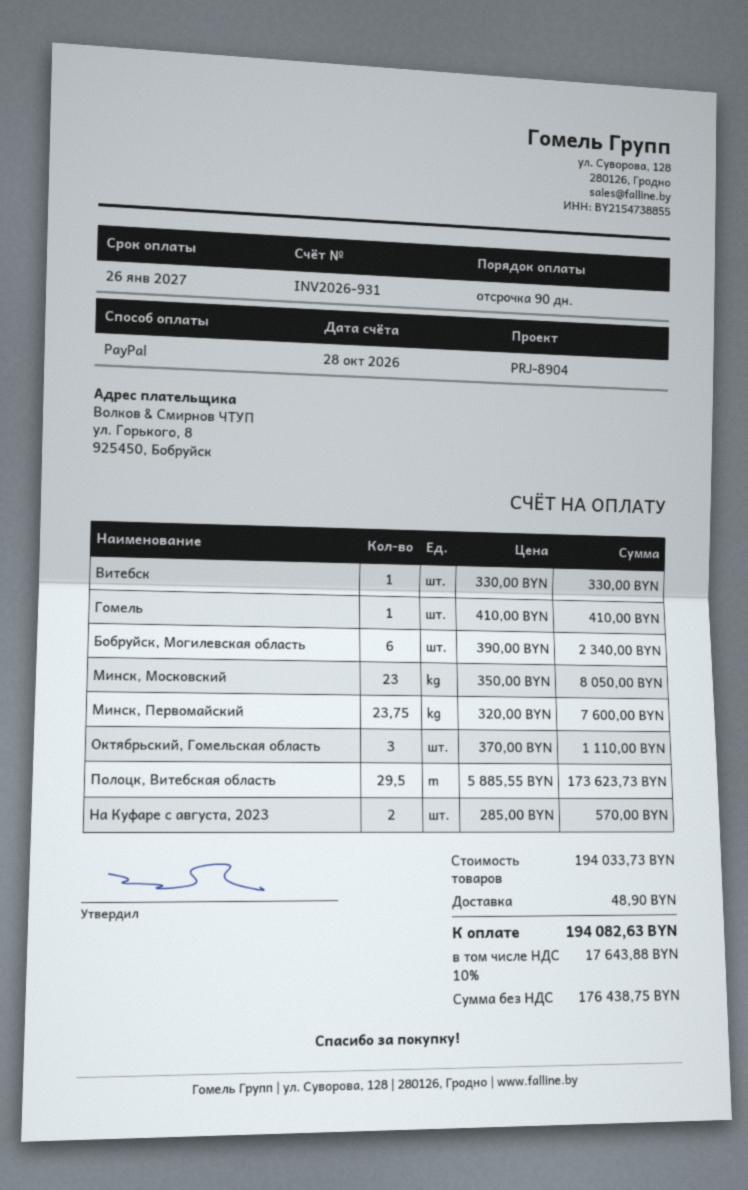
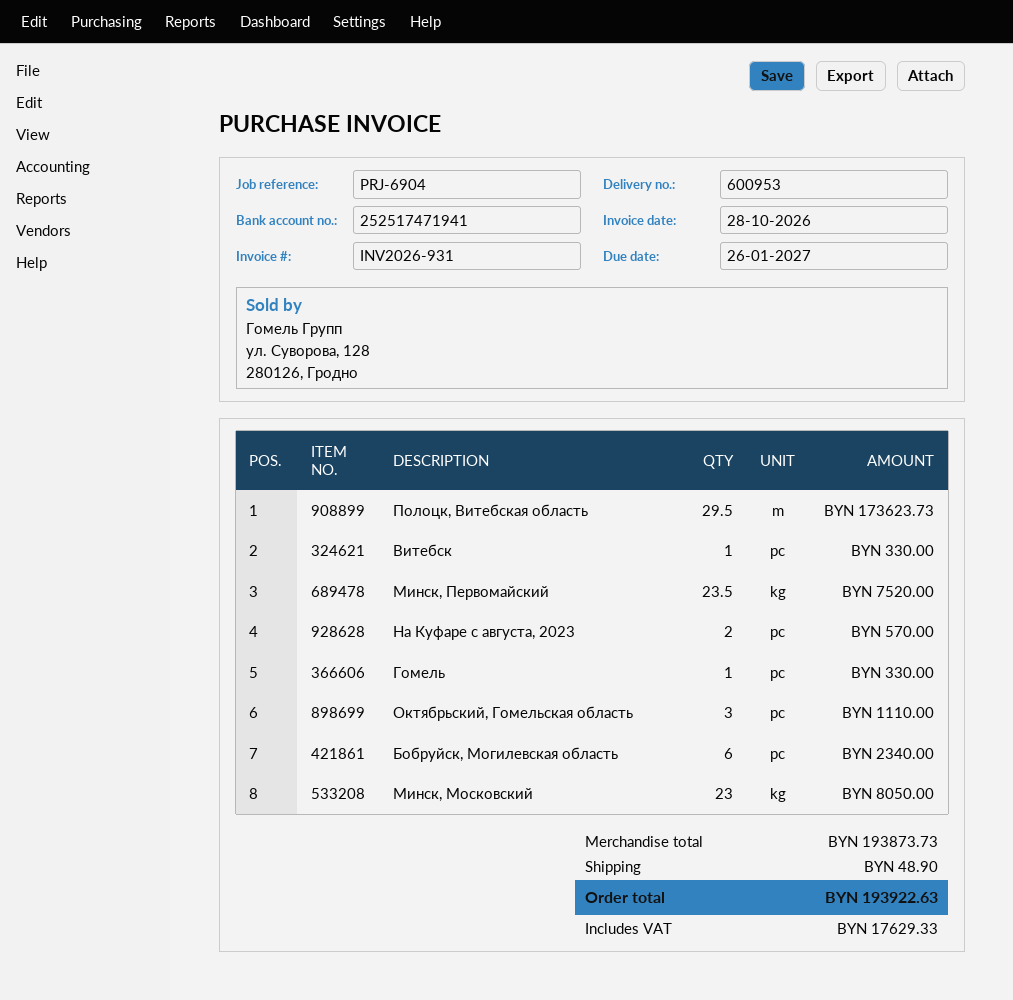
reference: PRJ-8904 -> PRJ-6904
Гомель: 1 for 410.00 -> 1 for 330.00
Минск, Первомайский: 23.75 for 7600.00 -> 23.5 for 7520.00
subtotal: 194033.73 -> 193873.73
tax: 17643.88 -> 17629.33
total: 194082.63 -> 193922.63

